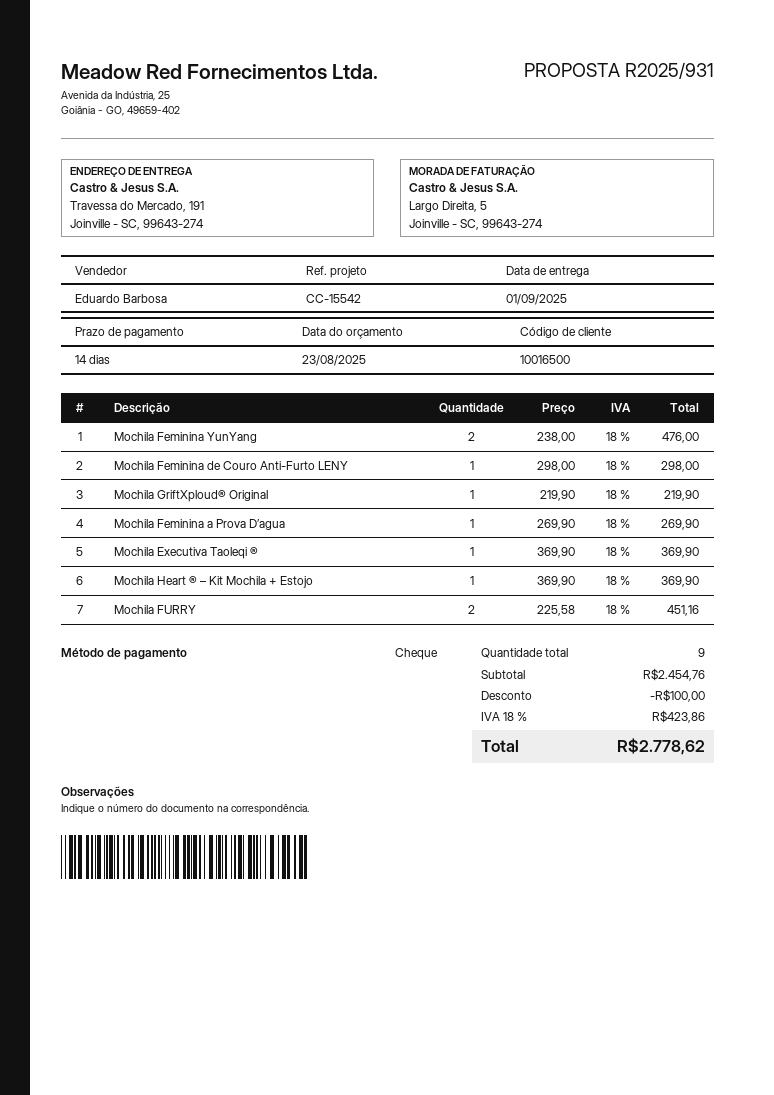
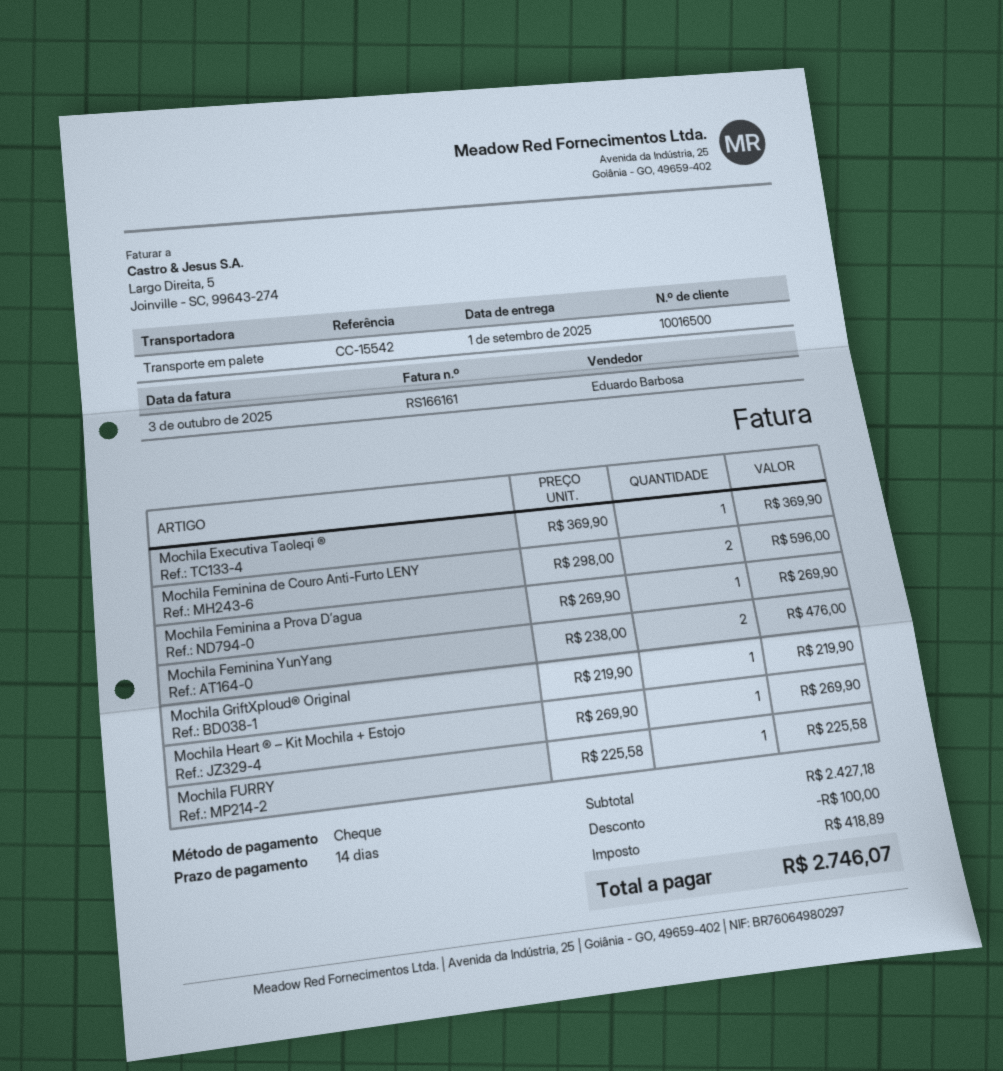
Mochila Feminina de Couro Anti-Furto LENY: 1 x 298.00 = 298.00 -> 2 x 298.00 = 596.00
Mochila Heart ® – Kit Mochila + Estojo: 1 x 369.90 = 369.90 -> 1 x 269.90 = 269.90
Mochila FURRY: 2 x 225.58 = 451.16 -> 1 x 225.58 = 225.58
subtotal: 2454.76 -> 2427.18
tax: 423.86 -> 418.89
total: 2778.62 -> 2746.07

